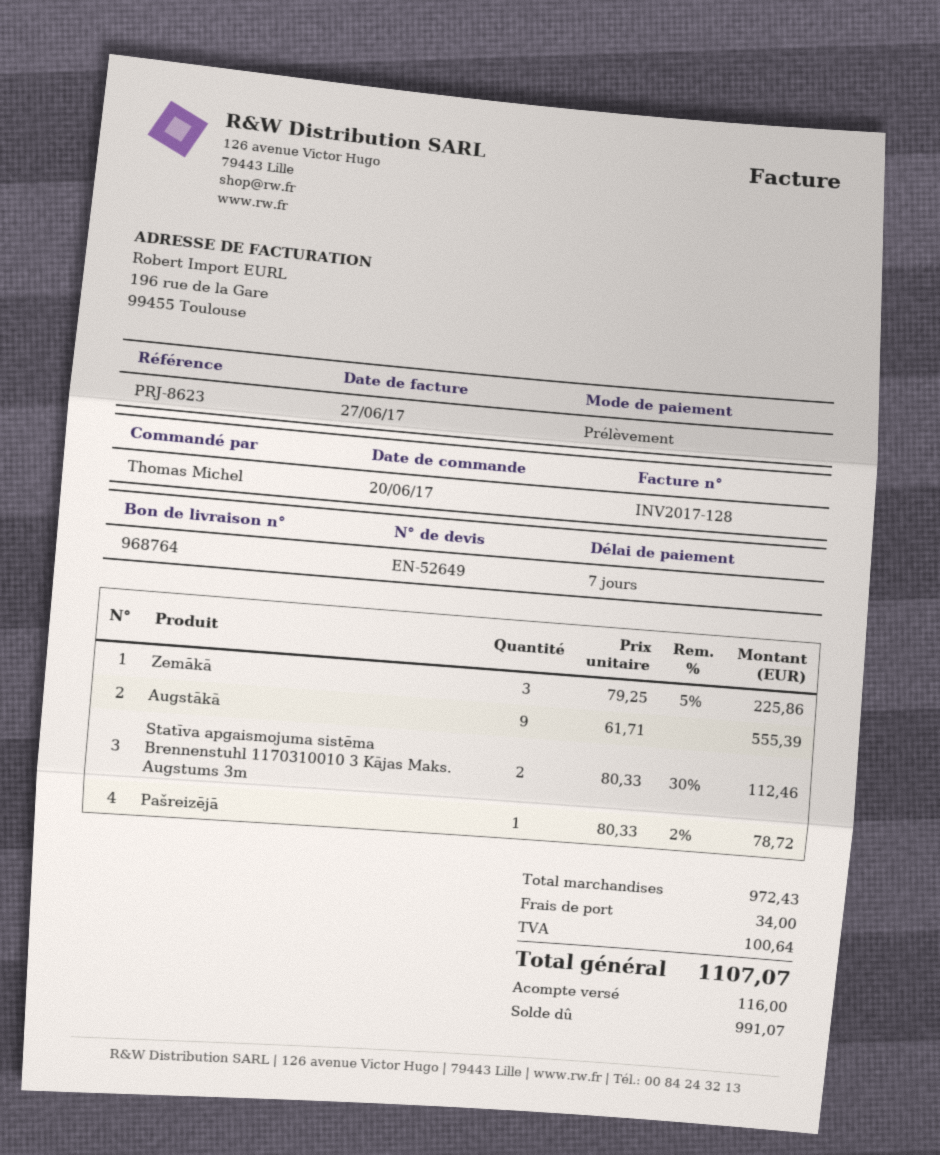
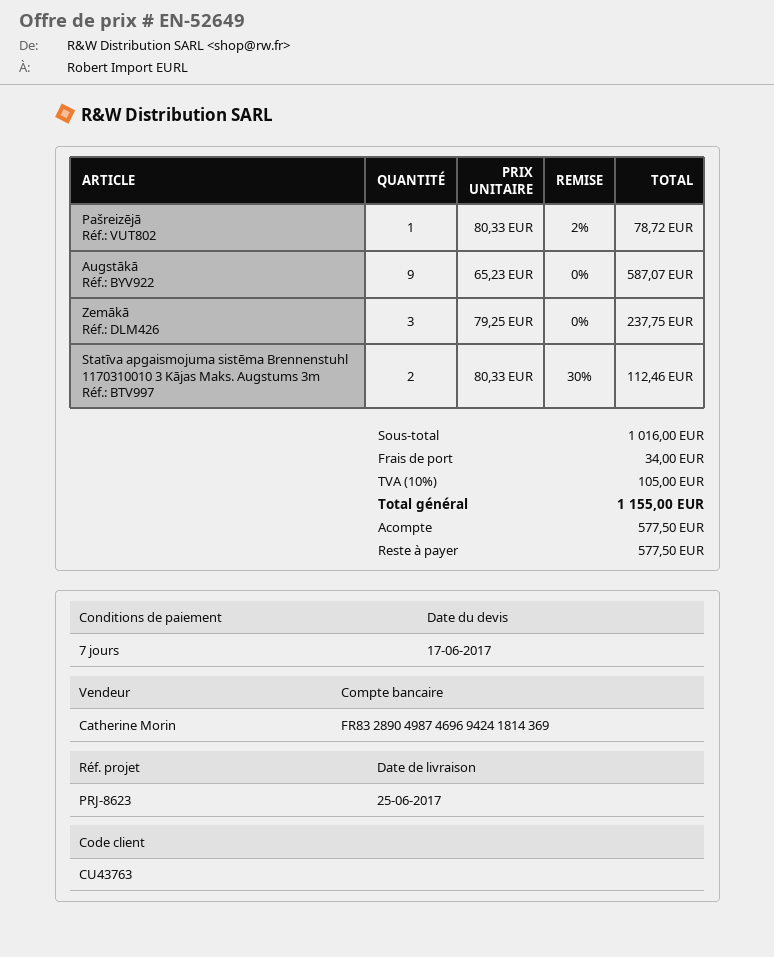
Zemākā: 3 x 79.25 - 5% = 225.86 -> 3 x 79.25 = 237.75
Augstākā: 9 x 61.71 = 555.39 -> 9 x 65.23 = 587.07
subtotal: 972.43 -> 1016.00
tax: 100.64 -> 105.00
total: 1107.07 -> 1155.00
deposit: 116.00 -> 577.50
balance: 991.07 -> 577.50

